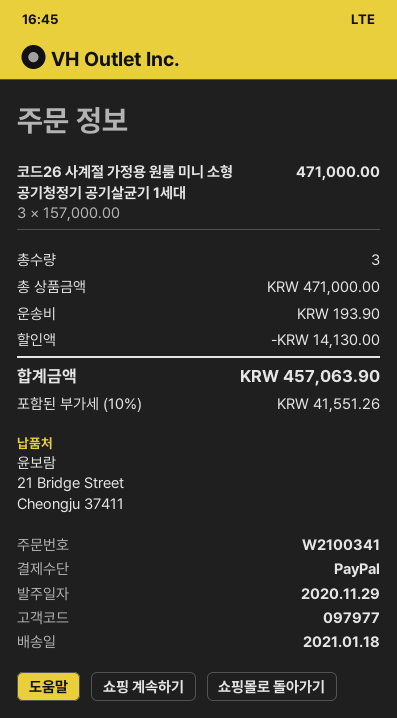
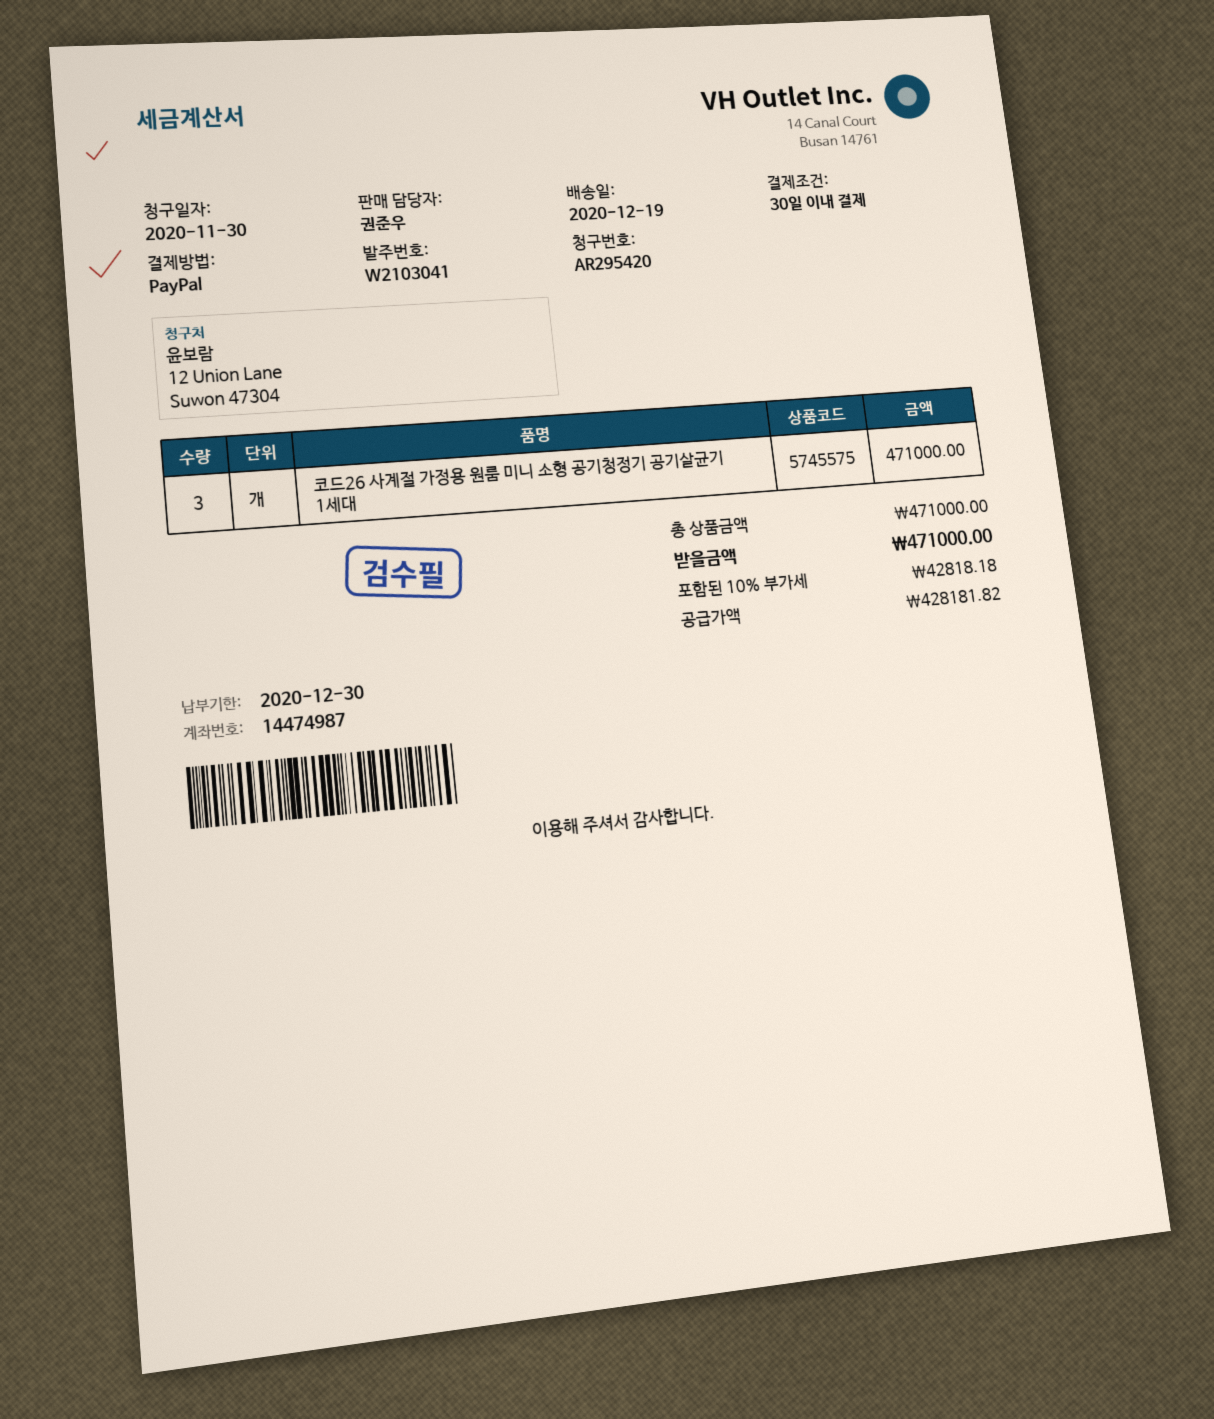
order number: W2100341 -> W2103041
delivery date: 2021-01-18 -> 2020-12-19
discount: 14130.00 -> none
shipping: 193.90 -> none
tax: 10% = 41551.26 -> 10% = 42818.18
total: 457063.90 -> 471000.00

